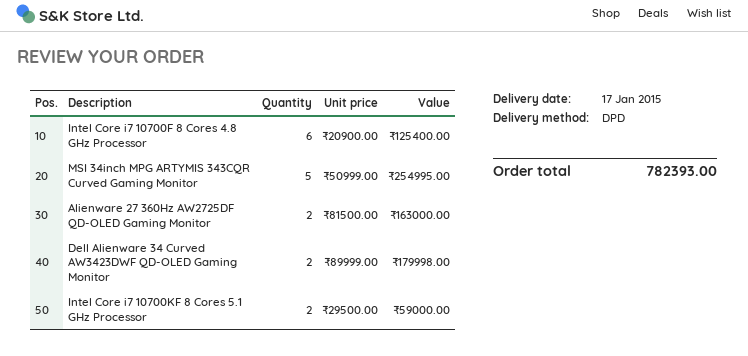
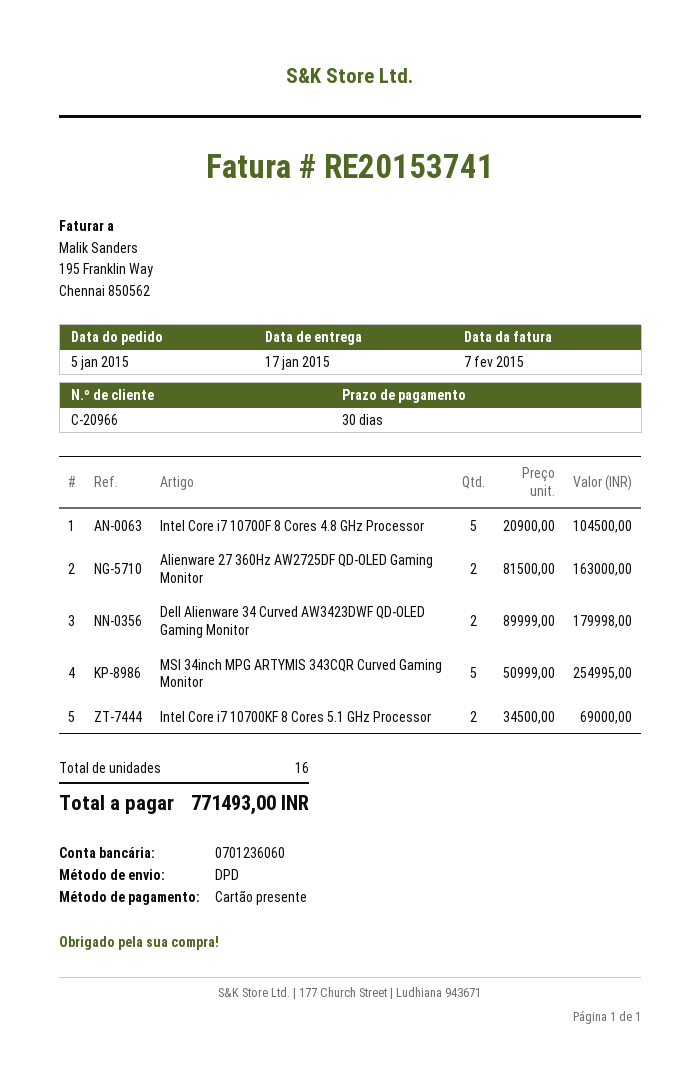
Intel Core i7 10700F 8 Cores 4.8 GHz Processor: 6 x 20900.00 = 125400.00 -> 5 x 20900.00 = 104500.00
Intel Core i7 10700KF 8 Cores 5.1 GHz Processor: 2 x 29500.00 = 59000.00 -> 2 x 34500.00 = 69000.00
total: 782393.00 -> 771493.00

